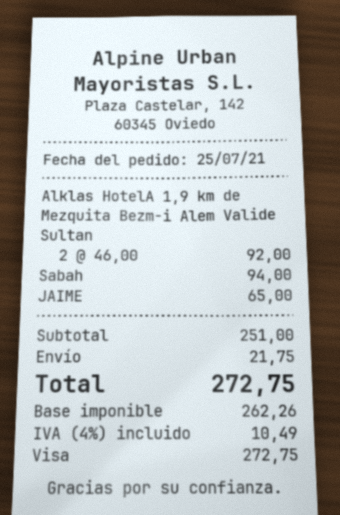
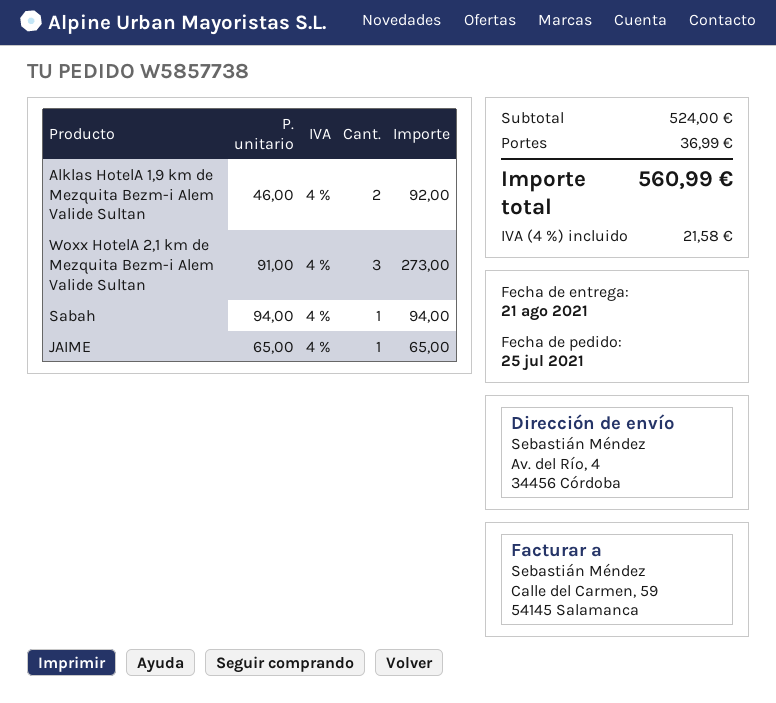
Woxx HotelA 2,1 km de Mezquita Bezm-i Alem Valide Sultan: none -> 3 x 91.00 = 273.00
subtotal: 251.00 -> 524.00
shipping: 21.75 -> 36.99
tax: 4% = 10.49 -> 4% = 21.58
total: 272.75 -> 560.99

